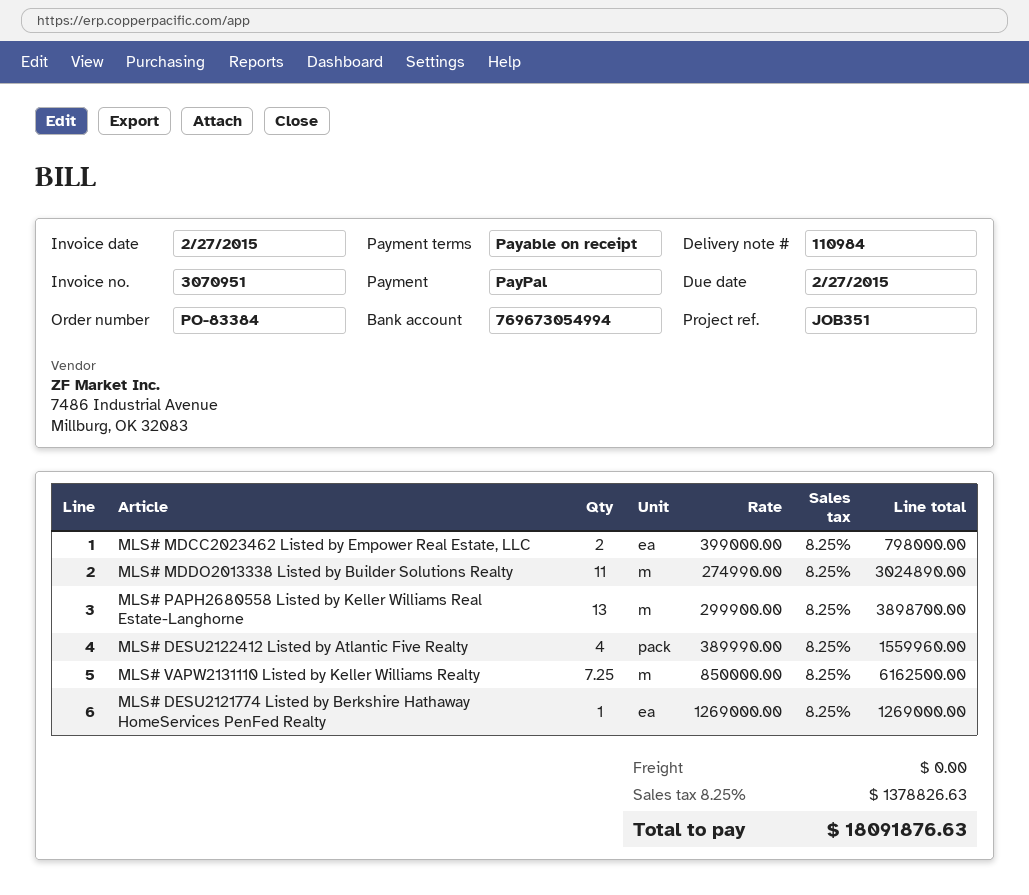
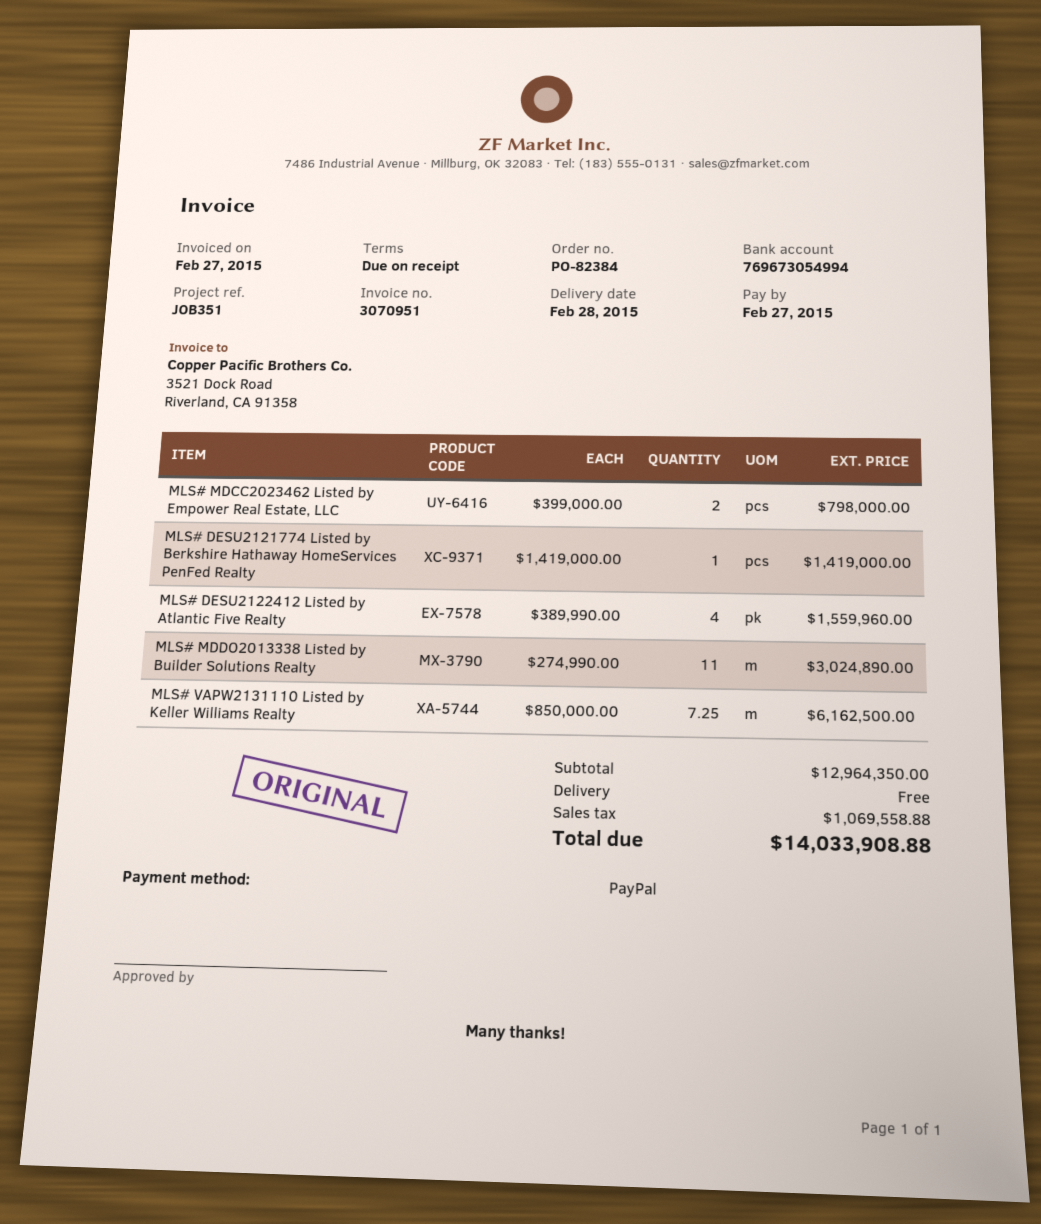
order number: PO-83384 -> PO-82384
MLS# PAPH2680558 Listed by Keller Williams Real Estate-Langhorne: 13 x 299900.00 = 3898700.00 -> none
MLS# DESU2121774 Listed by Berkshire Hathaway HomeServices PenFed Realty: 1 x 1269000.00 = 1269000.00 -> 1 x 1419000.00 = 1419000.00
tax: 1378826.63 -> 1069558.88
total: 18091876.63 -> 14033908.88

